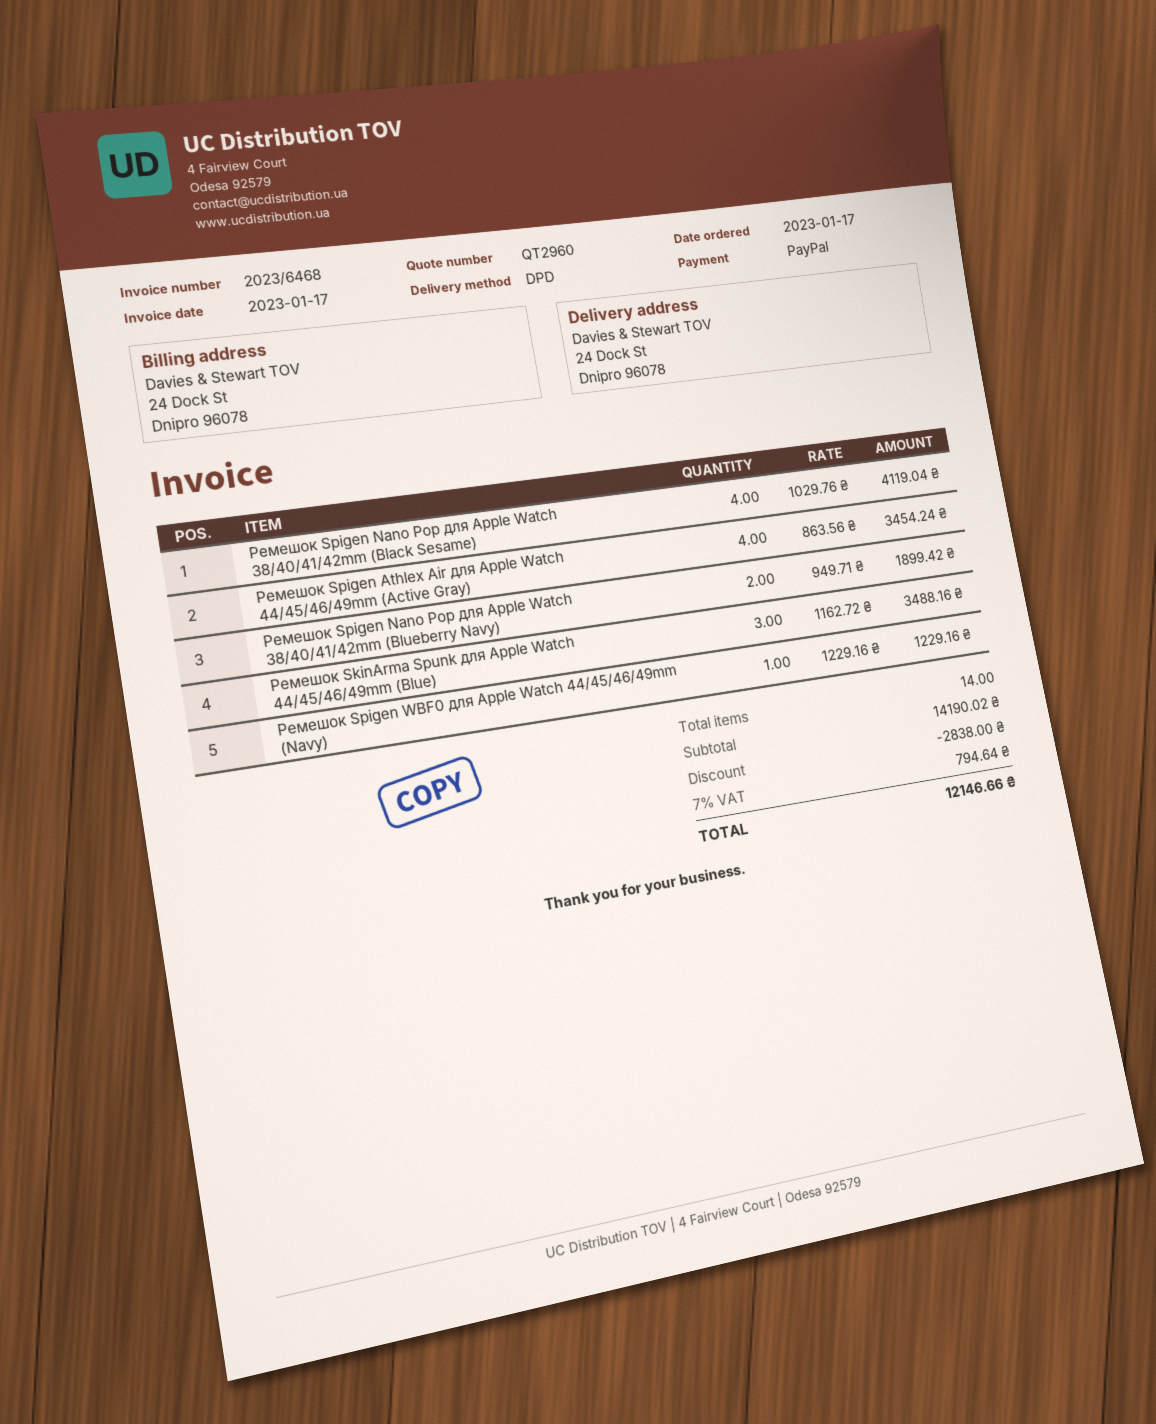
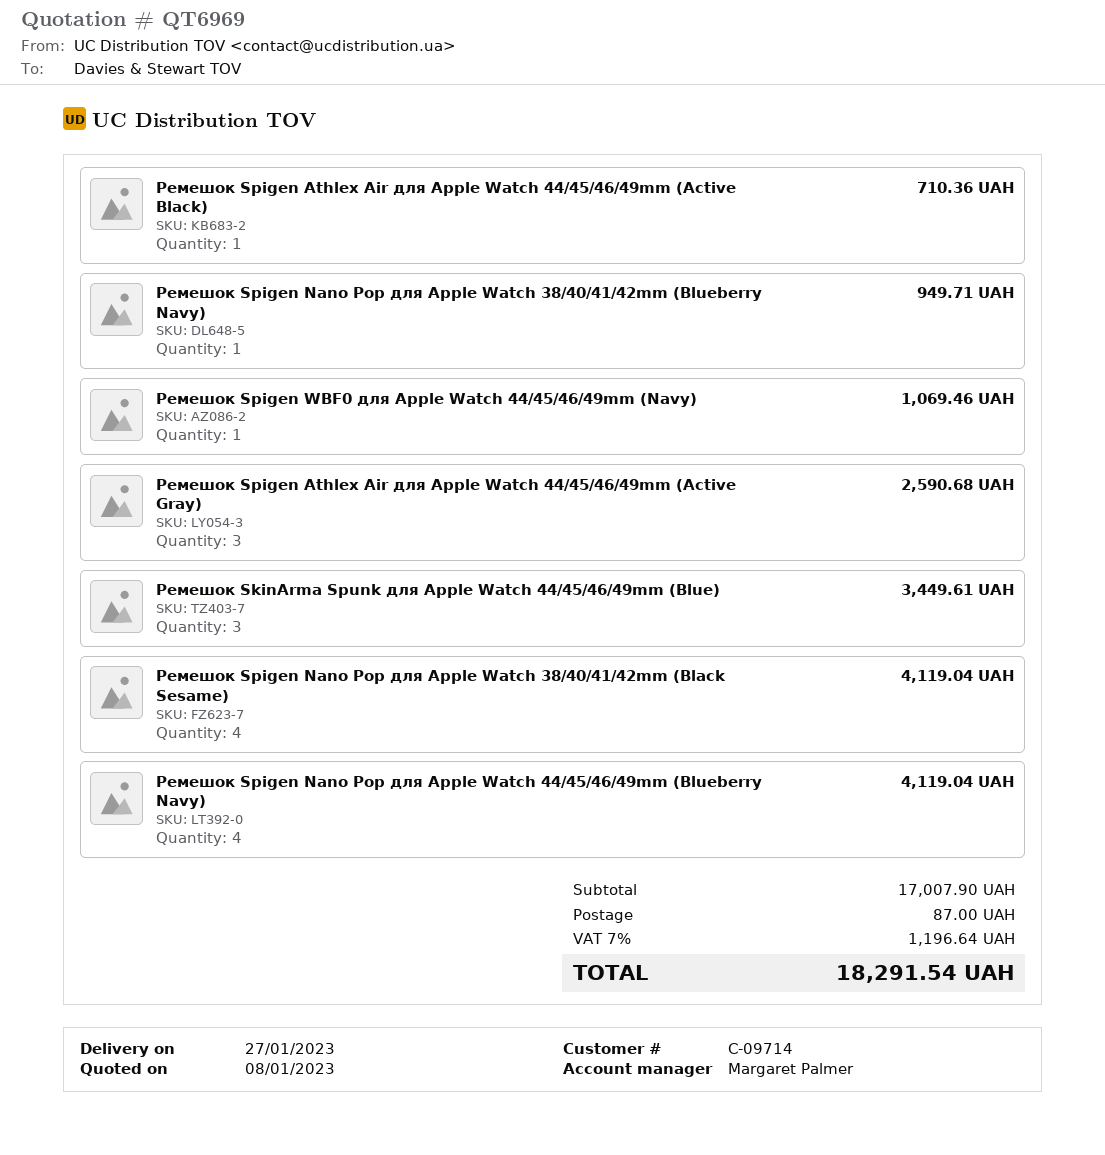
quote number: QT2960 -> QT6969
Ремешок Spigen Athlex Air для Apple Watch 44/45/46/49mm (Active Gray): 4 for 3454.24 -> 3 for 2590.68
Ремешок Spigen Nano Pop для Apple Watch 38/40/41/42mm (Blueberry Navy): 2 for 1899.42 -> 1 for 949.71
Ремешок SkinArma Spunk для Apple Watch 44/45/46/49mm (Blue): 3 for 3488.16 -> 3 for 3449.61
Ремешок Spigen WBF0 для Apple Watch 44/45/46/49mm (Navy): 1 for 1229.16 -> 1 for 1069.46
Ремешок Spigen Athlex Air для Apple Watch 44/45/46/49mm (Active Black): none -> 1 for 710.36
Ремешок Spigen Nano Pop для Apple Watch 44/45/46/49mm (Blueberry Navy): none -> 4 for 4119.04
subtotal: 14190.02 -> 17007.90
discount: 2838.00 -> none
shipping: none -> 87.00
tax: 7% = 794.64 -> 7% = 1196.64
total: 12146.66 -> 18291.54

